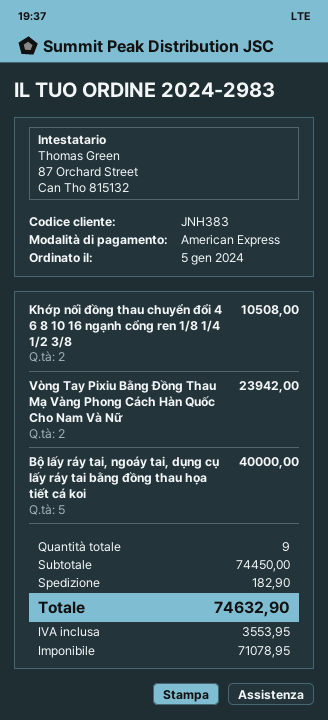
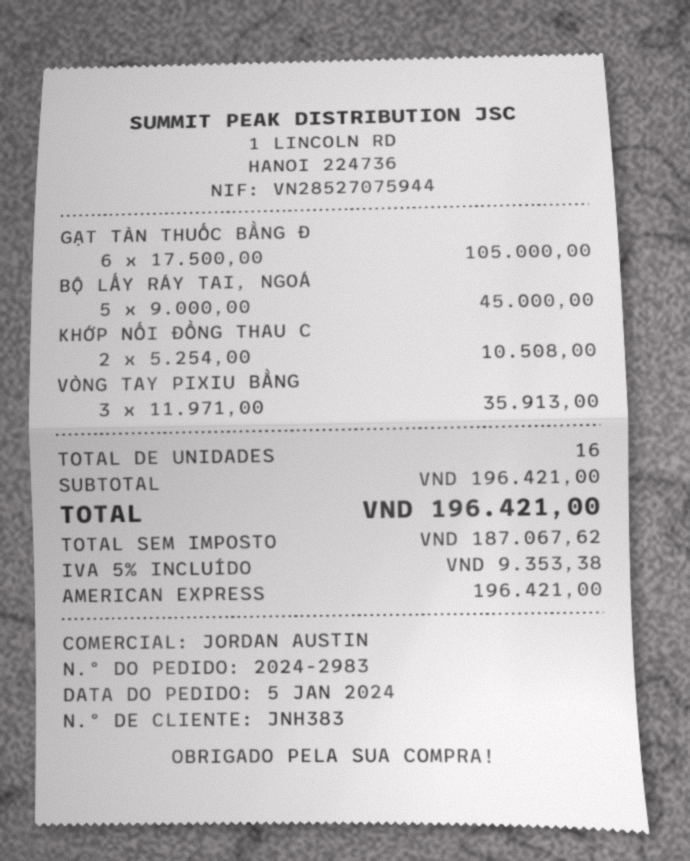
Vòng Tay Pixiu Bằng Đồng Thau Mạ Vàng Phong Cách Hàn Quốc Cho Nam Và Nữ: 2 for 23942.00 -> 3 for 35913.00
Bộ lấy ráy tai, ngoáy tai, dụng cụ lấy ráy tai bằng đồng thau họa tiết cá koi: 5 for 40000.00 -> 5 for 45000.00
GẠT TÀN THUỐC BẰNG Đ: none -> 6 for 105000.00
total quantity: 9 -> 16
subtotal: 74450.00 -> 196421.00
shipping: 182.90 -> none
net: 71078.95 -> 187067.62
tax: 3553.95 -> 9353.38
total: 74632.90 -> 196421.00

